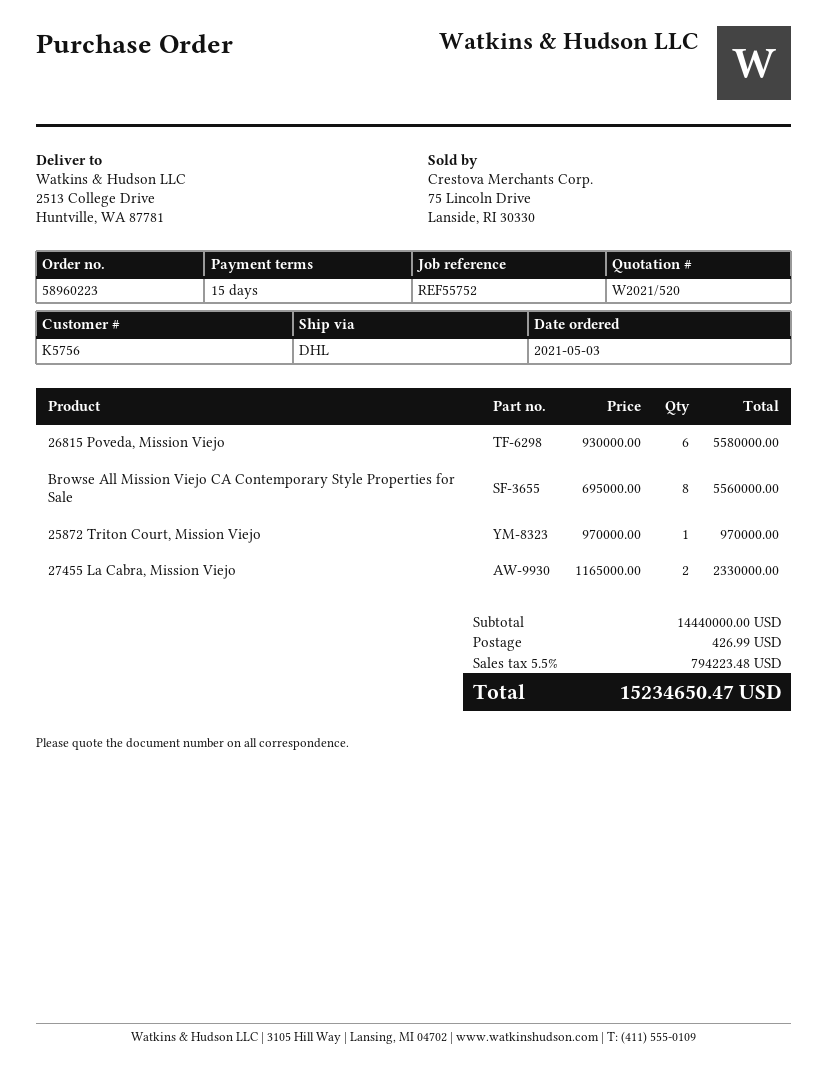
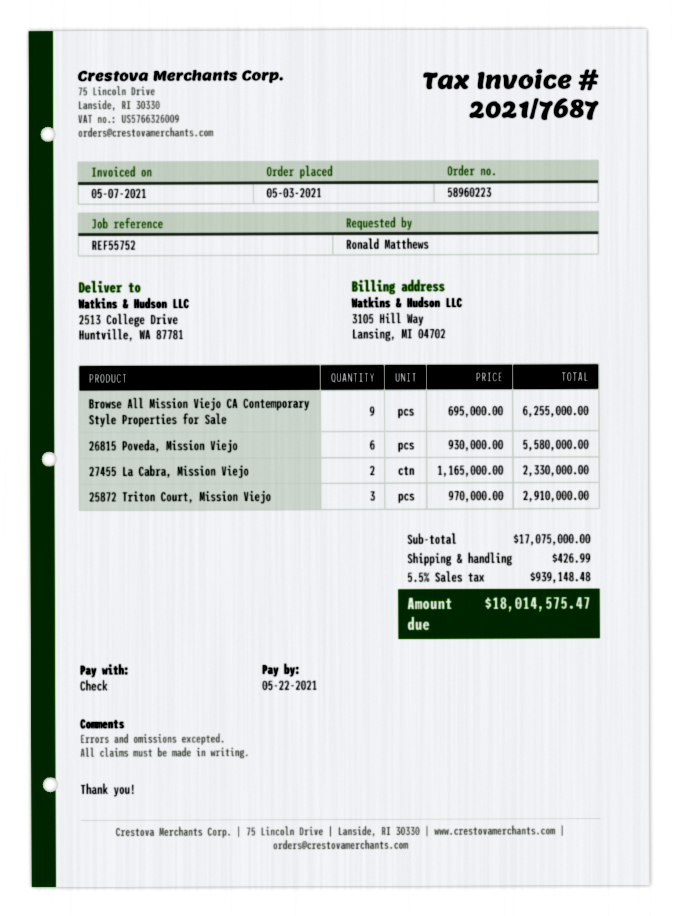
Browse All Mission Viejo CA Contemporary Style Properties for Sale: 8 x 695000.00 = 5560000.00 -> 9 x 695000.00 = 6255000.00
25872 Triton Court, Mission Viejo: 1 x 970000.00 = 970000.00 -> 3 x 970000.00 = 2910000.00
subtotal: 14440000.00 -> 17075000.00
tax: 5.5% = 794223.48 -> 5.5% = 939148.48
total: 15234650.47 -> 18014575.47

